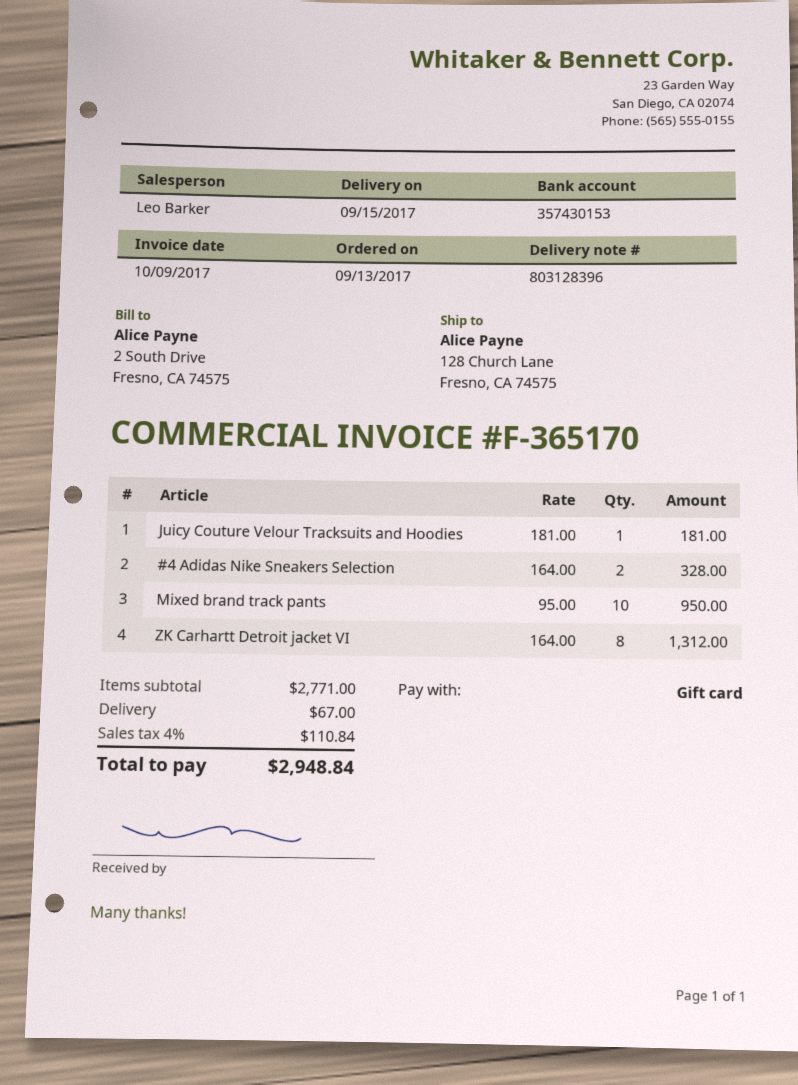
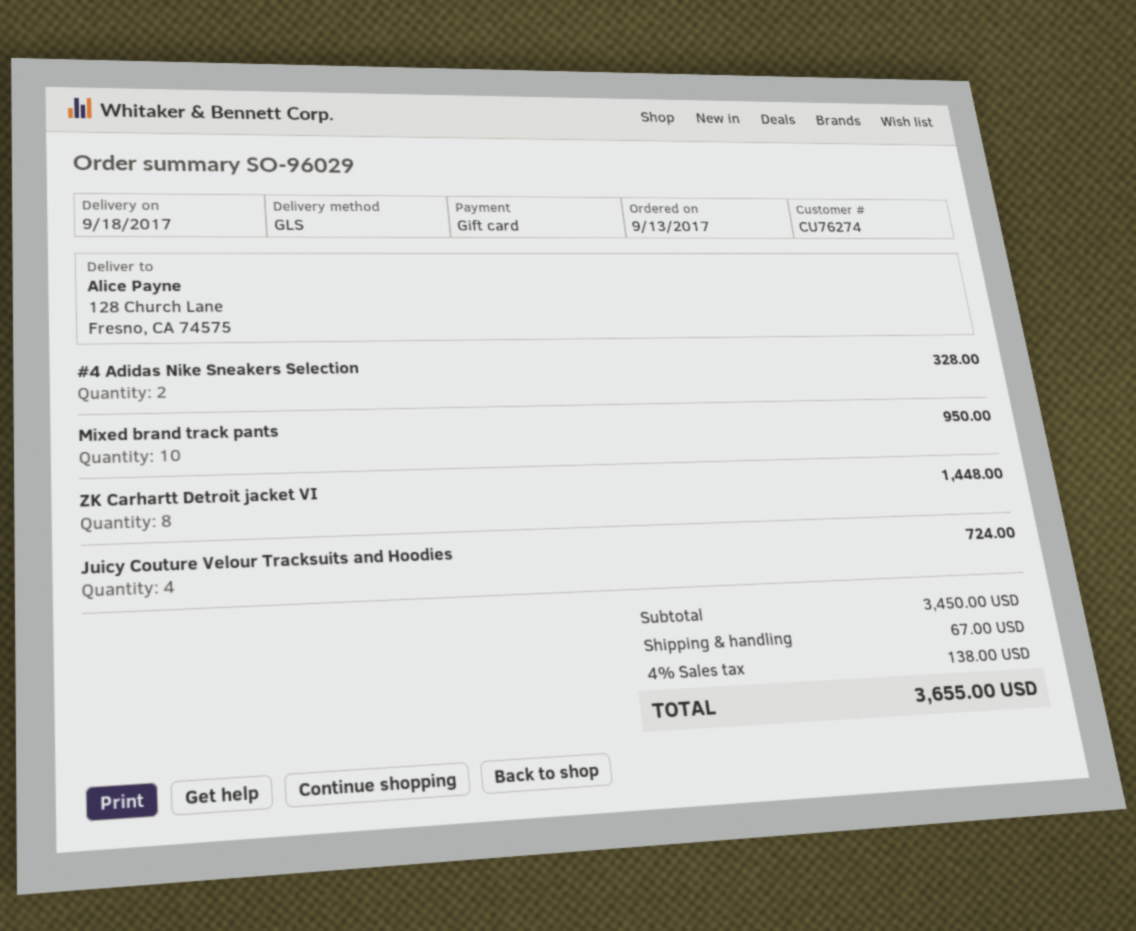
delivery date: 2017-09-15 -> 2017-09-18
Juicy Couture Velour Tracksuits and Hoodies: 1 for 181.00 -> 4 for 724.00
ZK Carhartt Detroit jacket VI: 8 for 1312.00 -> 8 for 1448.00
subtotal: 2771.00 -> 3450.00
tax: 4% = 110.84 -> 4% = 138.00
total: 2948.84 -> 3655.00

